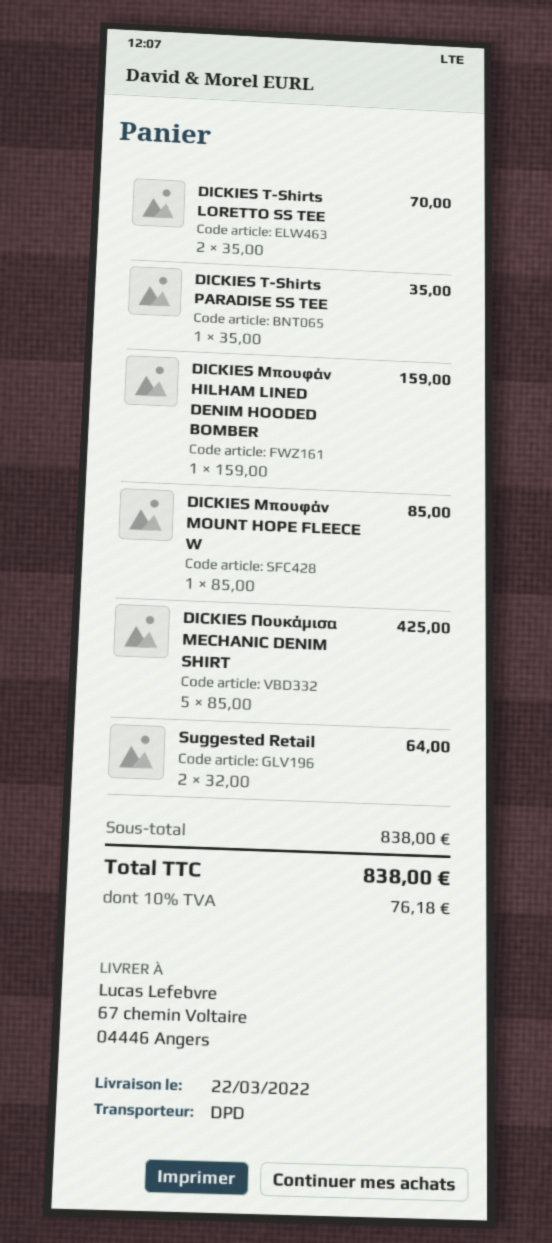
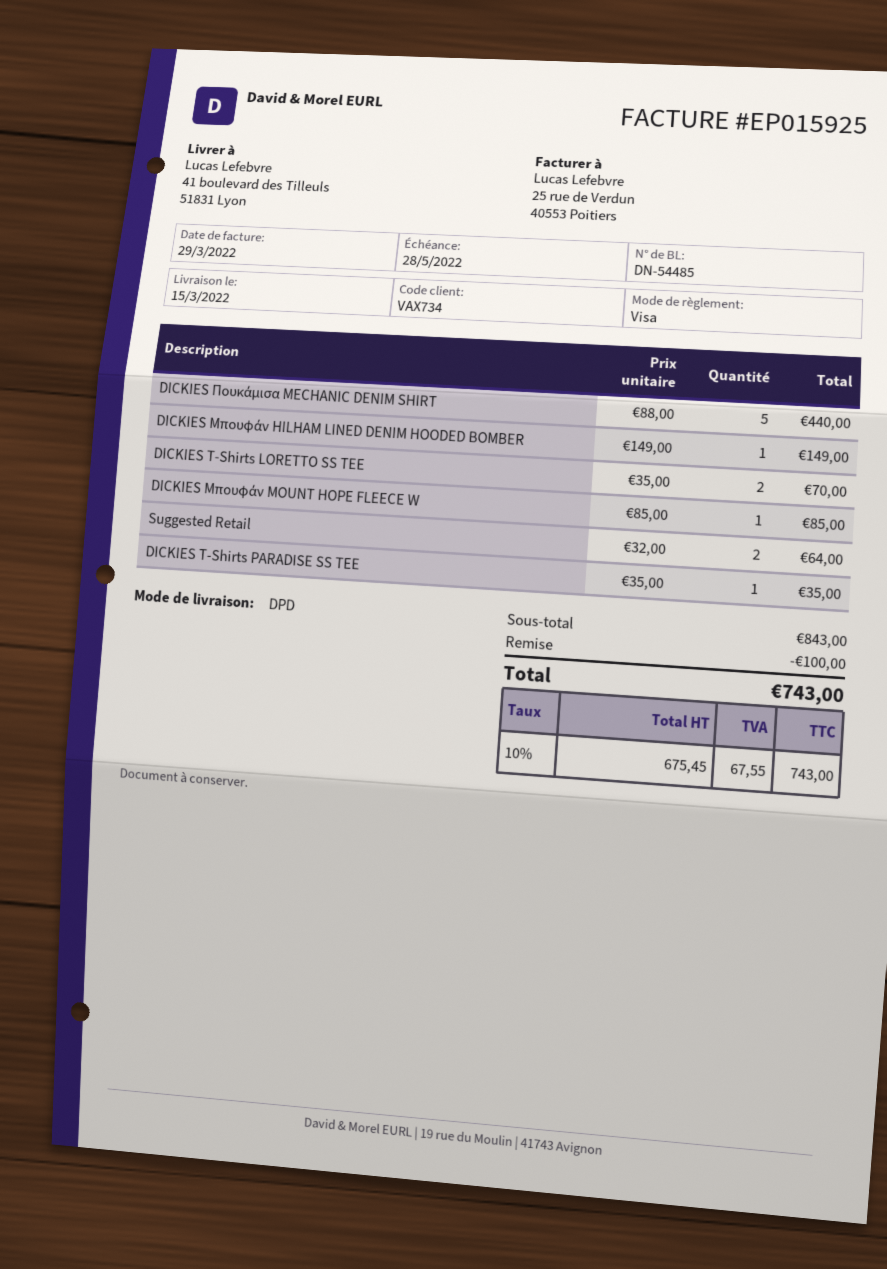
delivery date: 2022-03-22 -> 2022-03-15
ship to: 67 chemin Voltaire, 04446 Angers -> 41 boulevard des Tilleuls, 51831 Lyon
DICKIES Μπουφάν HILHAM LINED DENIM HOODED BOMBER: 1 x 159.00 = 159.00 -> 1 x 149.00 = 149.00
DICKIES Πουκάμισα MECHANIC DENIM SHIRT: 5 x 85.00 = 425.00 -> 5 x 88.00 = 440.00
subtotal: 838.00 -> 843.00
discount: none -> 100.00
tax: 10% = 76.18 -> 10% = 67.55
total: 838.00 -> 743.00

